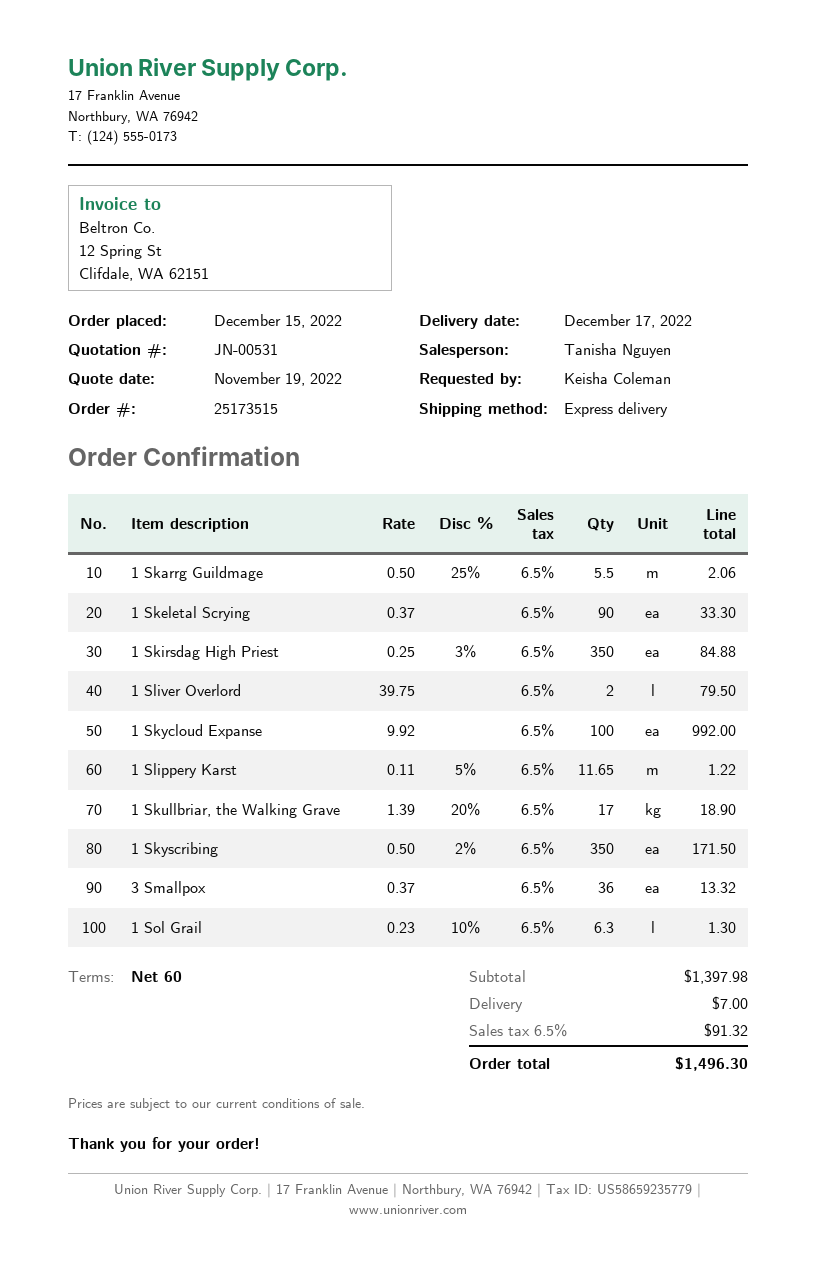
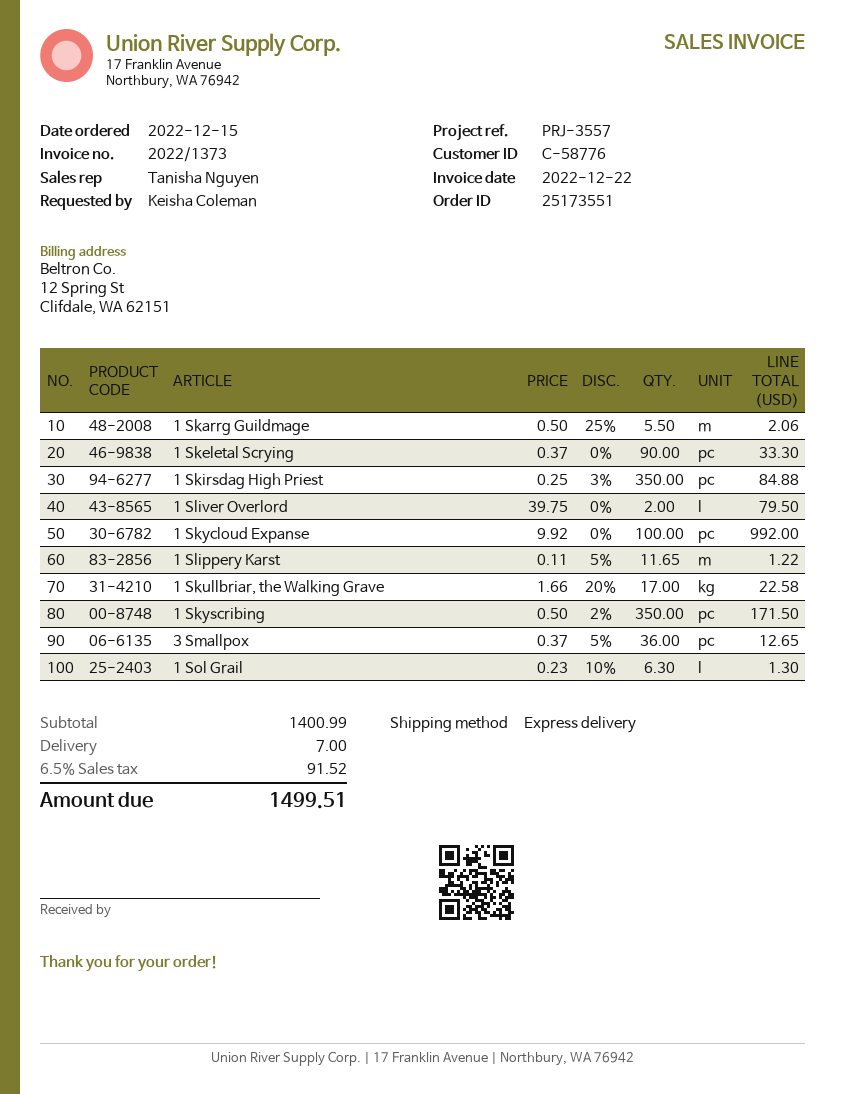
order number: 25173515 -> 25173551
1 Skullbriar, the Walking Grave: 17 x 1.39 - 20% = 18.90 -> 17 x 1.66 - 20% = 22.58
3 Smallpox: 36 x 0.37 = 13.32 -> 36 x 0.37 - 5% = 12.65
subtotal: 1397.98 -> 1400.99
tax: 6.5% = 91.32 -> 6.5% = 91.52
total: 1496.30 -> 1499.51

